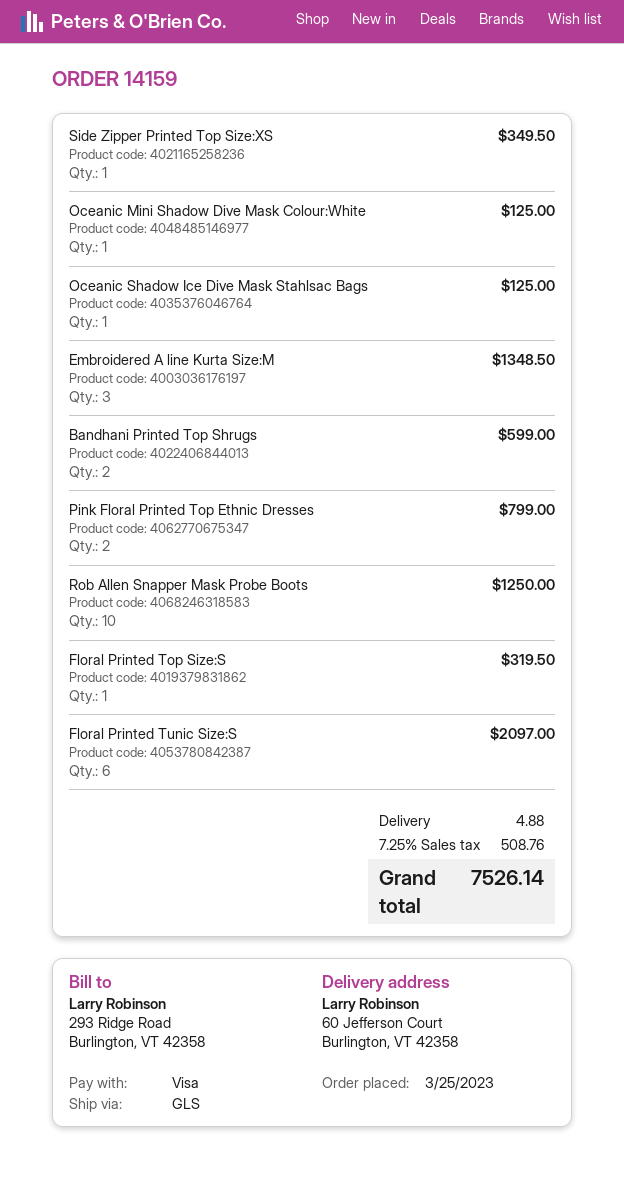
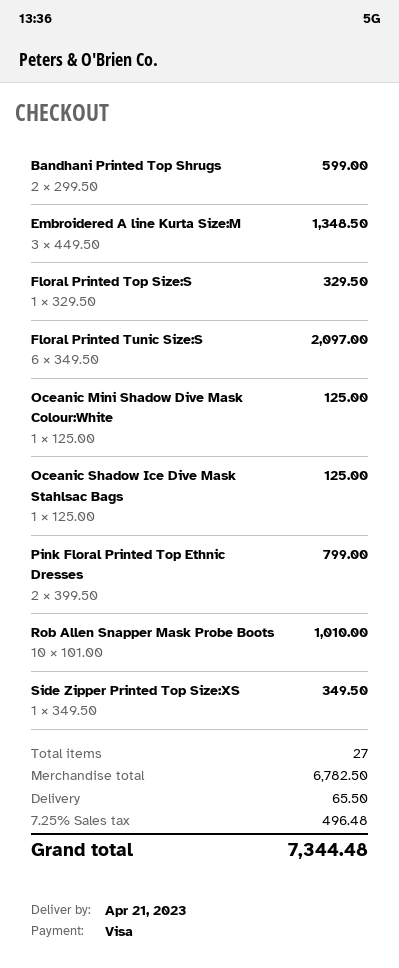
Rob Allen Snapper Mask Probe Boots: 10 for 1250.00 -> 10 for 1010.00
Floral Printed Top Size:S: 1 for 319.50 -> 1 for 329.50
shipping: 4.88 -> 65.50
tax: 7.25% = 508.76 -> 7.25% = 496.48
total: 7526.14 -> 7344.48

